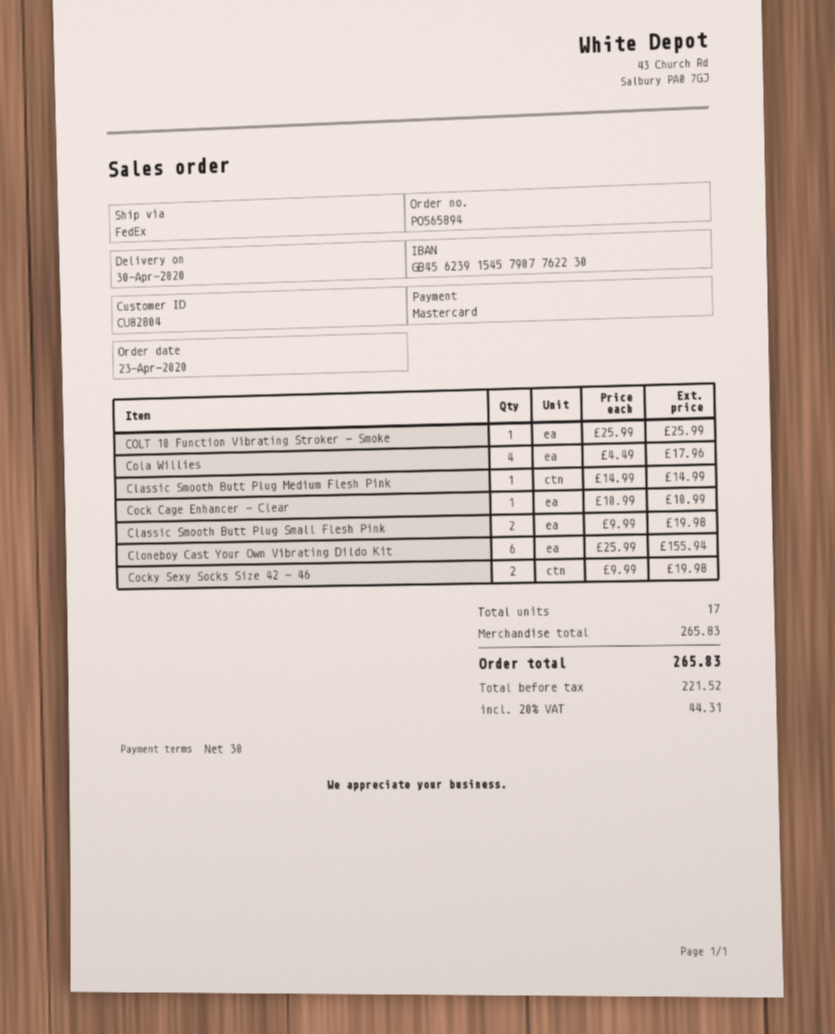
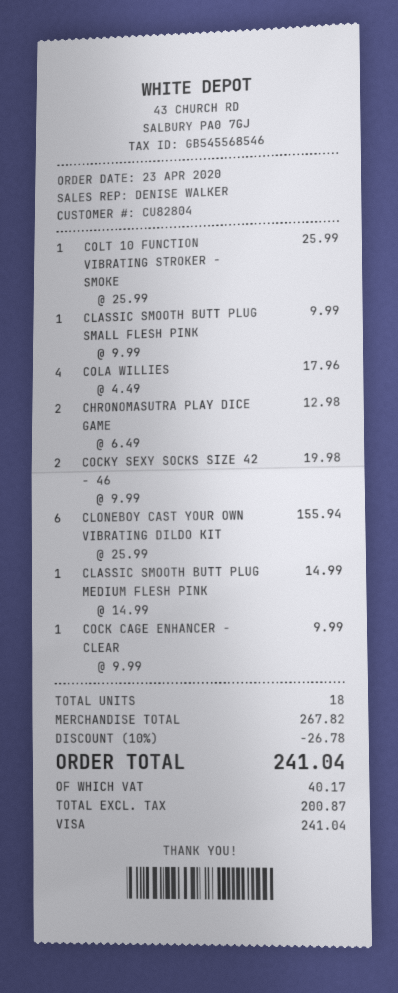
payment method: Mastercard -> Visa
Cock Cage Enhancer - Clear: 1 x 10.99 = 10.99 -> 1 x 9.99 = 9.99
Classic Smooth Butt Plug Small Flesh Pink: 2 x 9.99 = 19.98 -> 1 x 9.99 = 9.99
CHRONOMASUTRA PLAY DICE GAME: none -> 2 x 6.49 = 12.98
total quantity: 17 -> 18
subtotal: 265.83 -> 267.82
discount: none -> 10% = 26.78
net: 221.52 -> 200.87
tax: 44.31 -> 40.17
total: 265.83 -> 241.04

